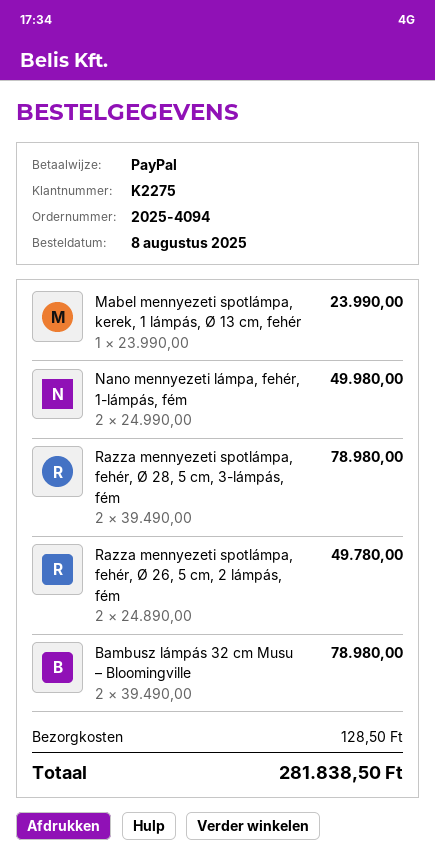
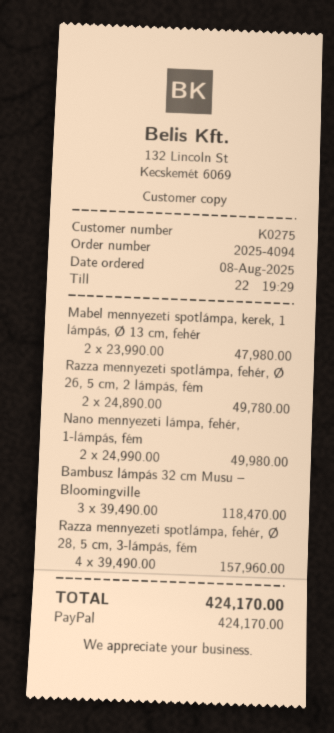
customer number: K2275 -> K0275
Mabel mennyezeti spotlámpa, kerek, 1 lámpás, Ø 13 cm, fehér: 1 x 23990.00 = 23990.00 -> 2 x 23990.00 = 47980.00
Razza mennyezeti spotlámpa, fehér, Ø 28, 5 cm, 3-lámpás, fém: 2 x 39490.00 = 78980.00 -> 4 x 39490.00 = 157960.00
Bambusz lámpás 32 cm Musu – Bloomingville: 2 x 39490.00 = 78980.00 -> 3 x 39490.00 = 118470.00
shipping: 128.50 -> none
total: 281838.50 -> 424170.00

